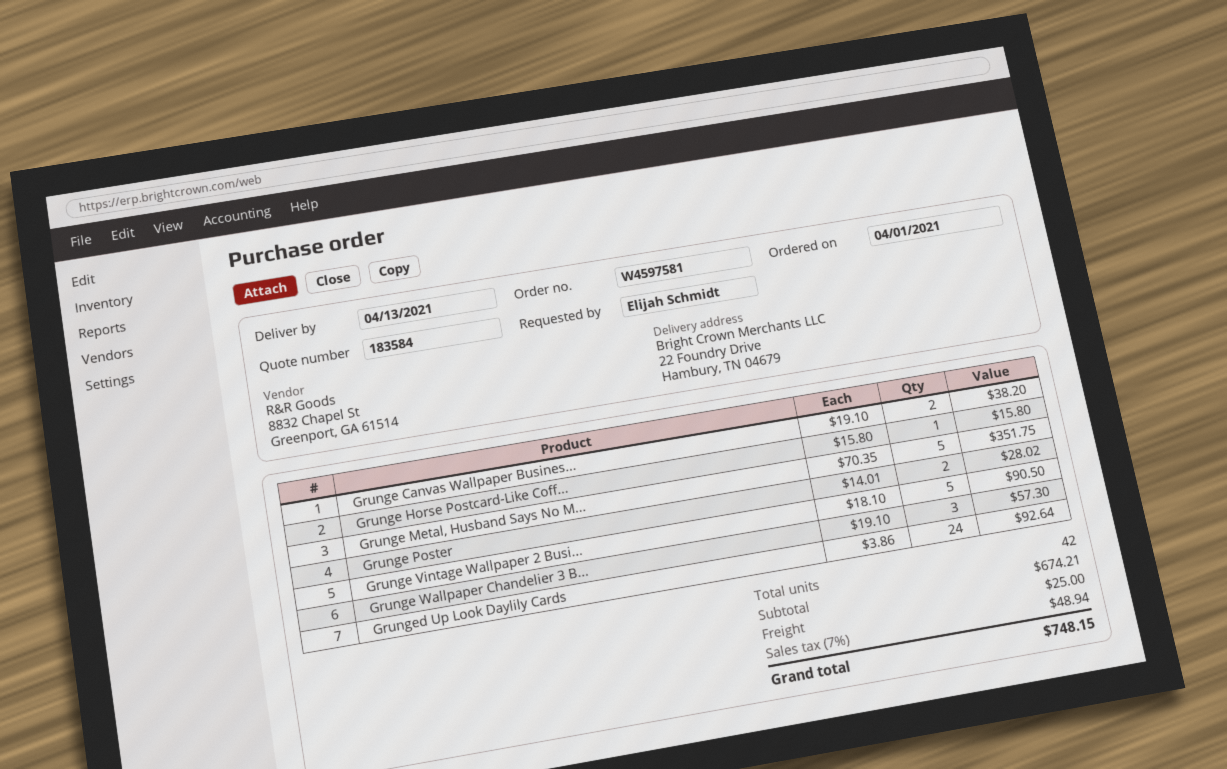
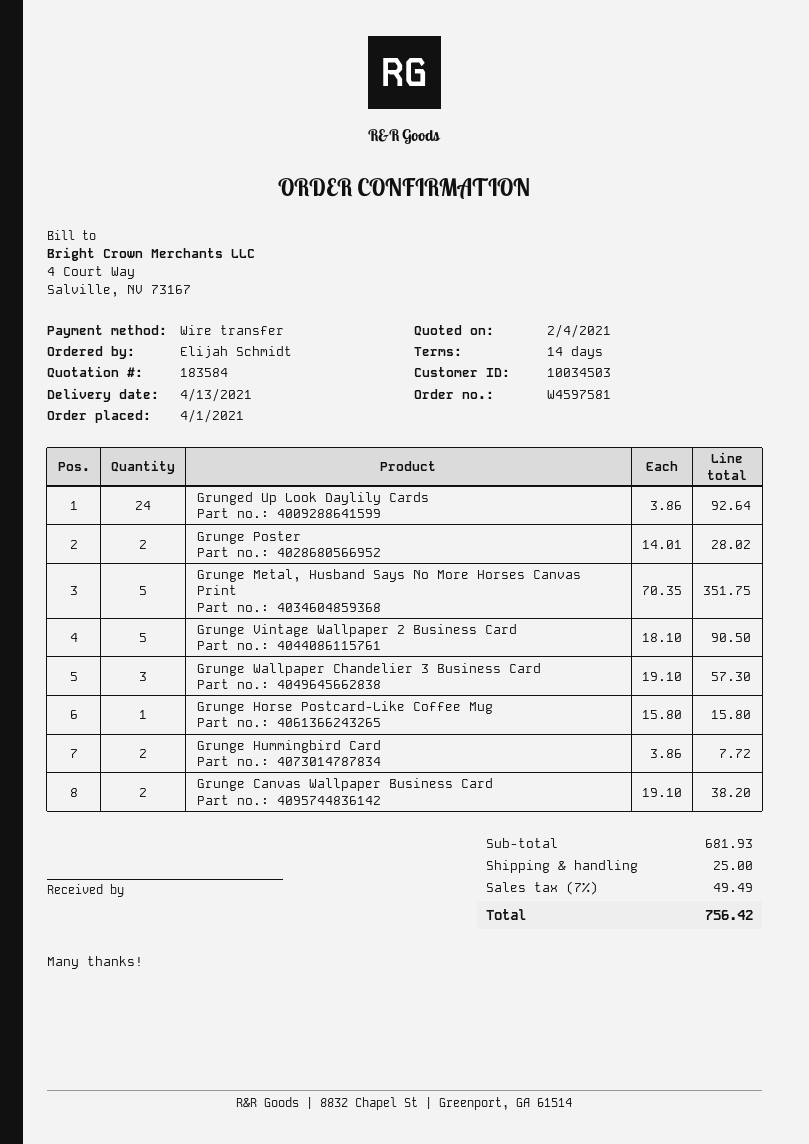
Grunge Hummingbird Card: none -> 2 x 3.86 = 7.72
subtotal: 674.21 -> 681.93
tax: 7% = 48.94 -> 7% = 49.49
total: 748.15 -> 756.42

